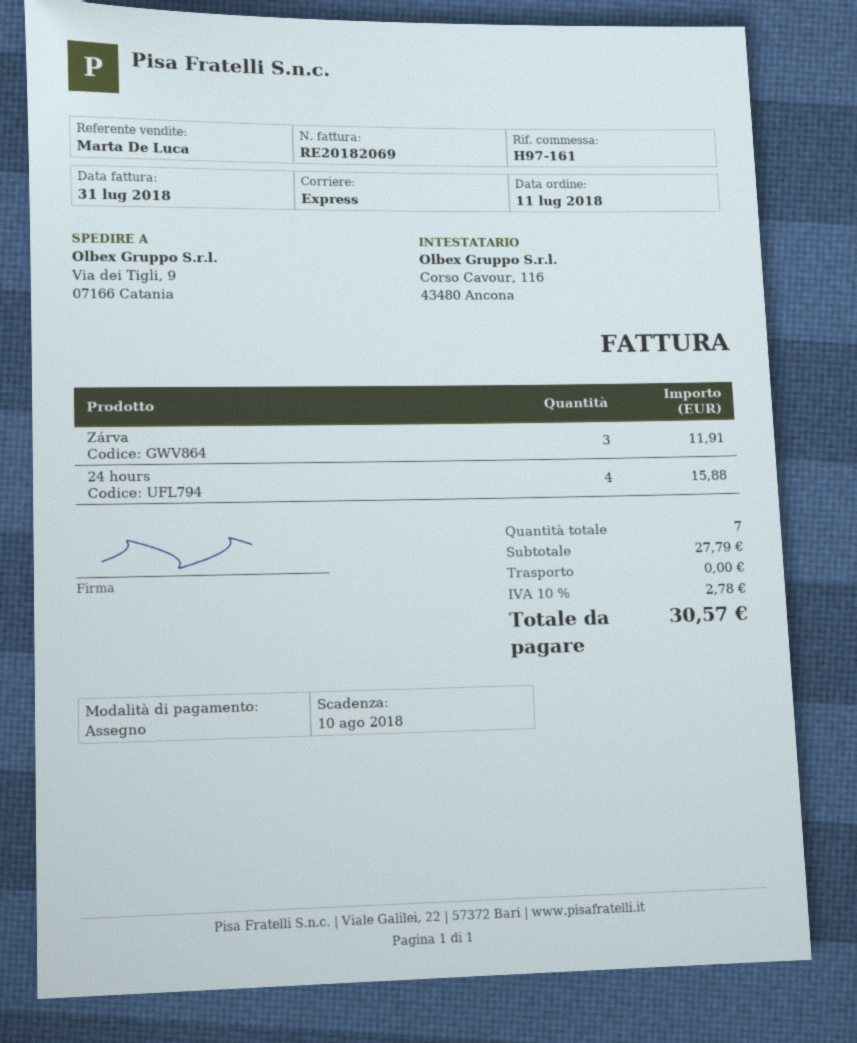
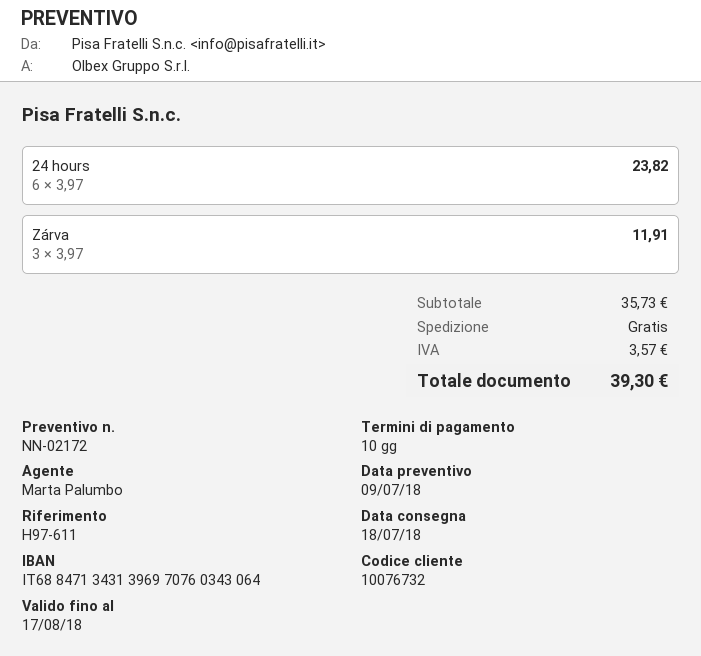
reference: H97-161 -> H97-611
sales rep: Marta De Luca -> Marta Palumbo
24 hours: 4 for 15.88 -> 6 for 23.82
subtotal: 27.79 -> 35.73
tax: 2.78 -> 3.57
total: 30.57 -> 39.30

